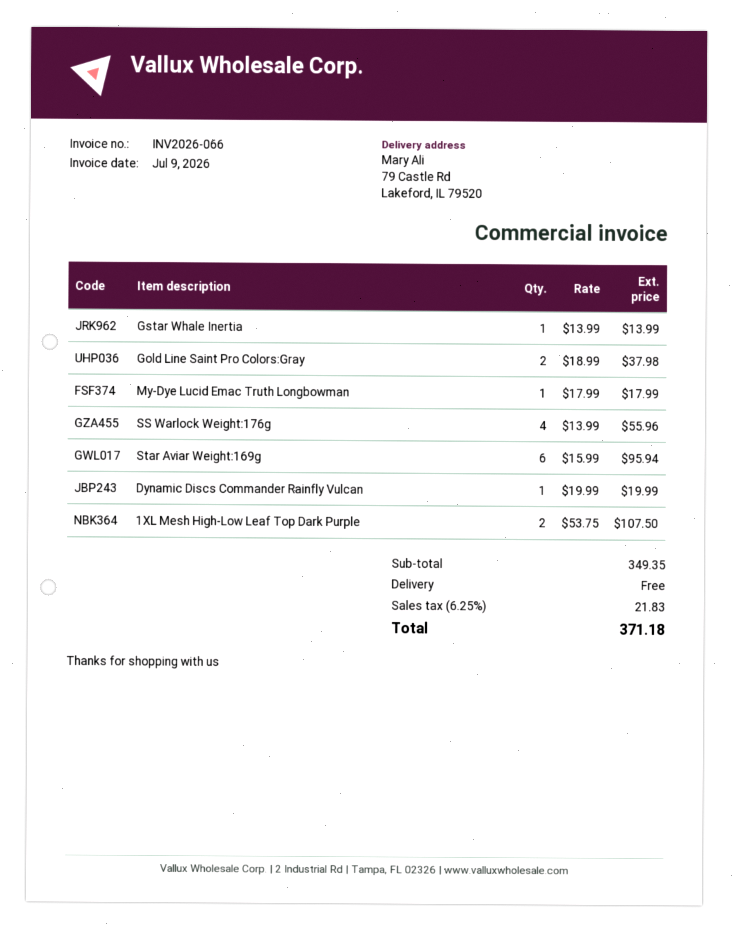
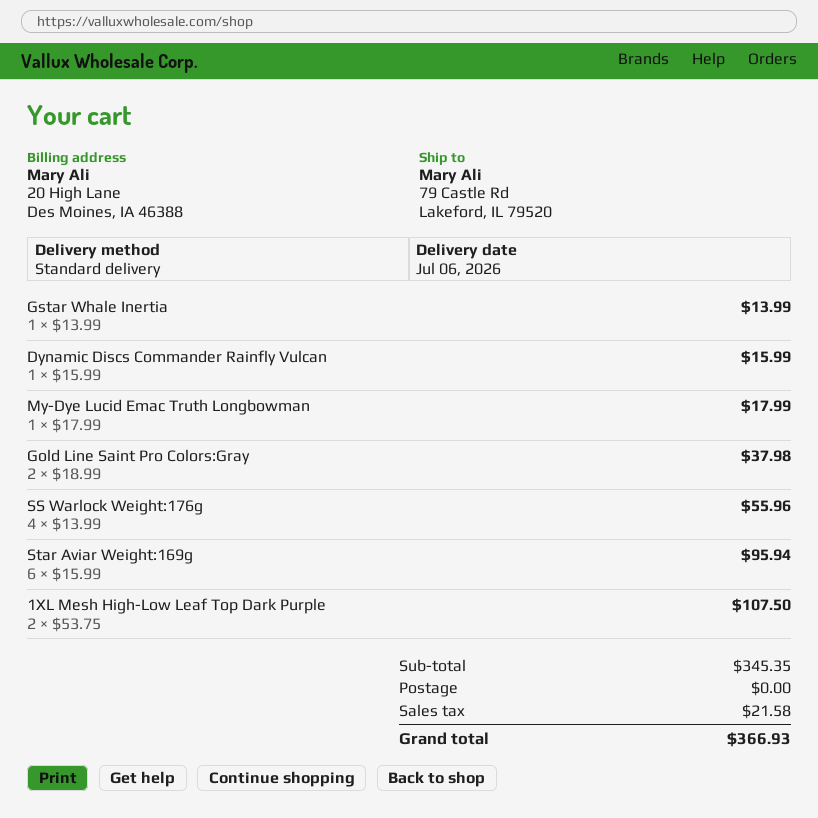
Dynamic Discs Commander Rainfly Vulcan: 1 x 19.99 = 19.99 -> 1 x 15.99 = 15.99
subtotal: 349.35 -> 345.35
tax: 21.83 -> 21.58
total: 371.18 -> 366.93

